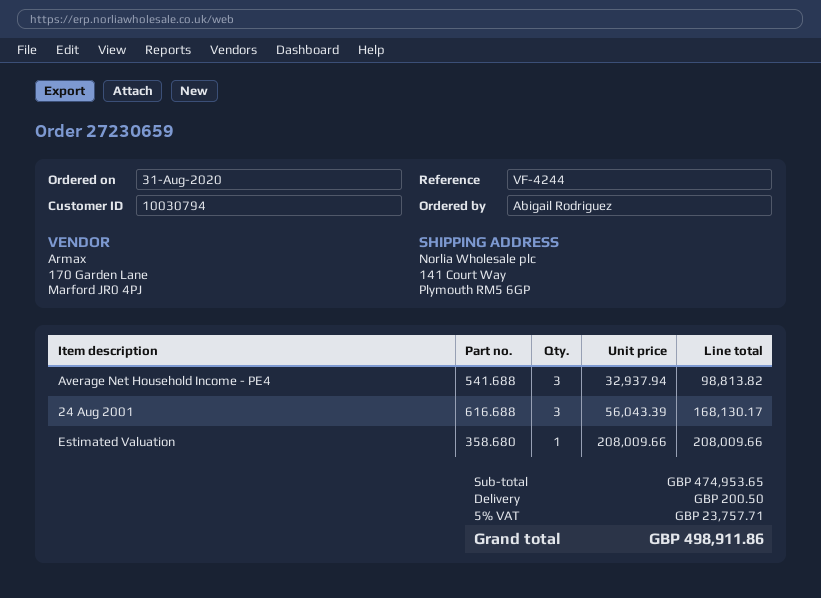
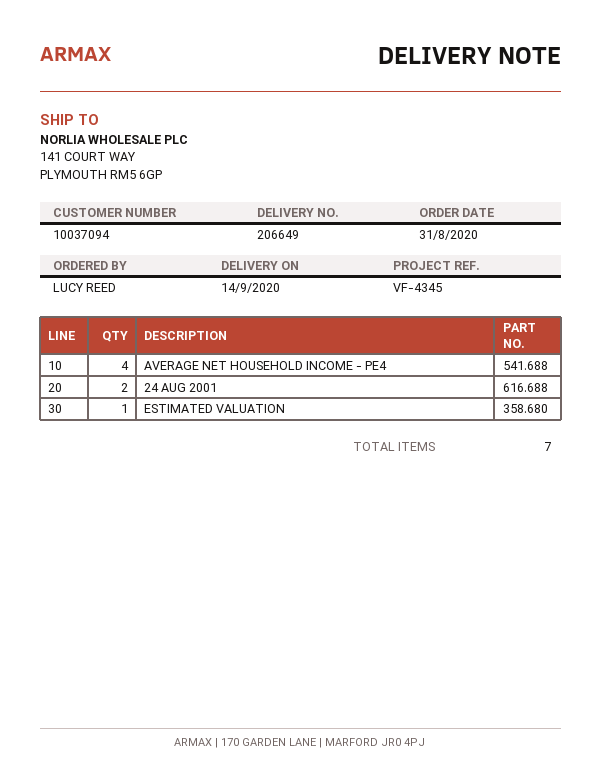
customer number: 10030794 -> 10037094
reference: VF-4244 -> VF-4345
ordered by: Abigail Rodriguez -> LUCY REED
Average Net Household Income - PE4: 3 -> 4
24 Aug 2001: 3 -> 2

